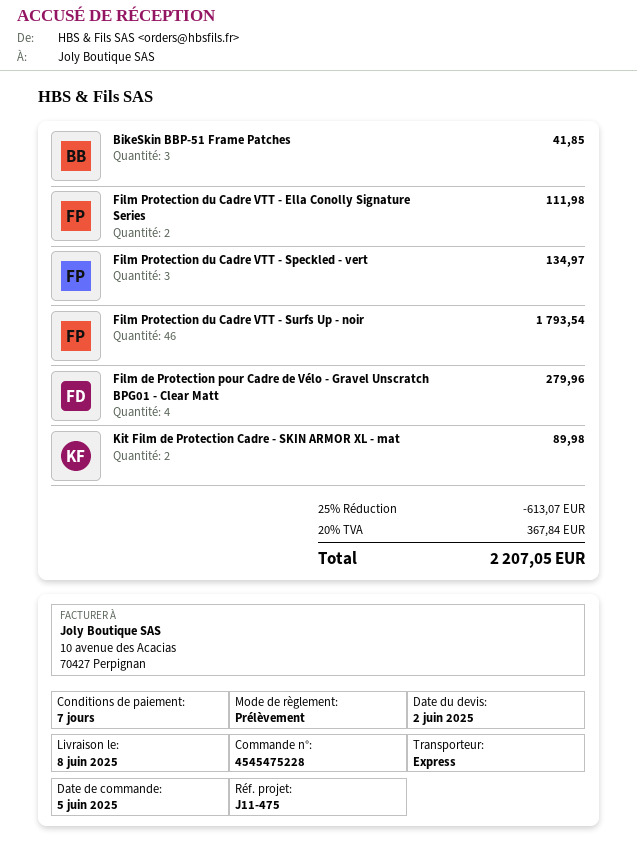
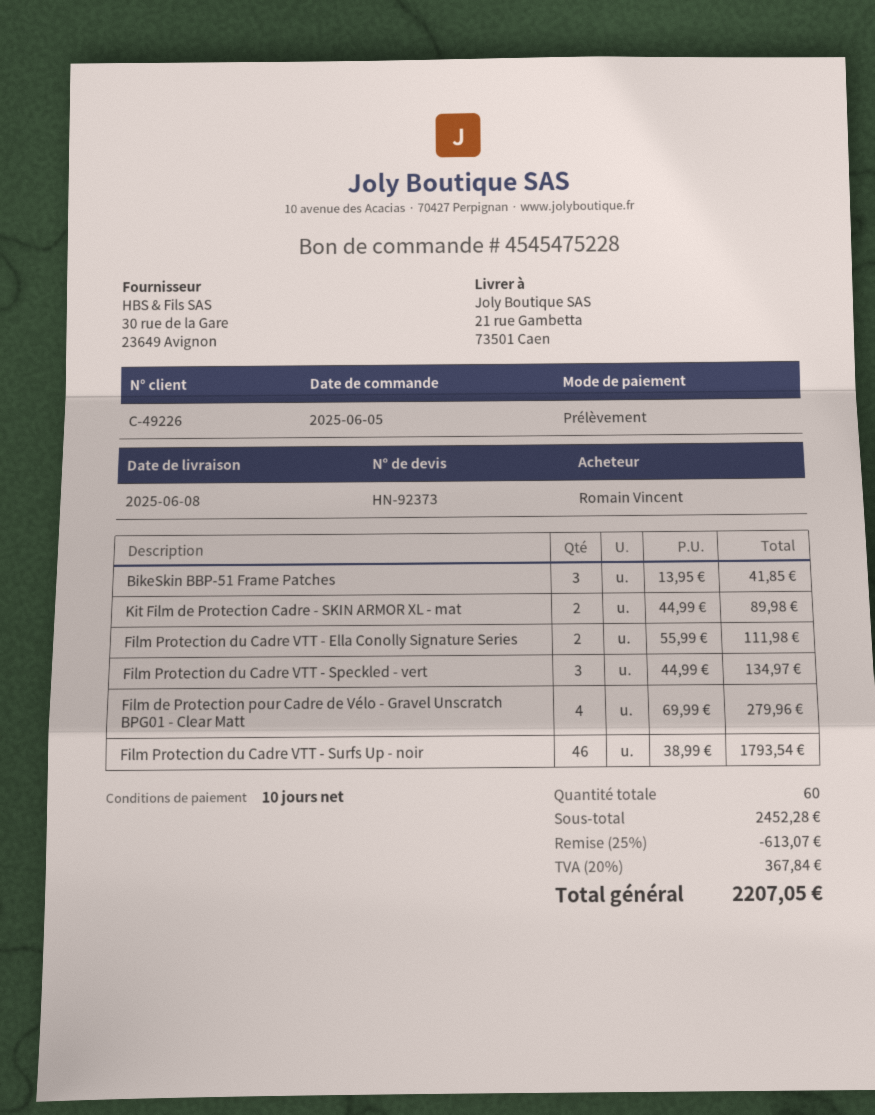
payment terms: 7 days -> 10 days

